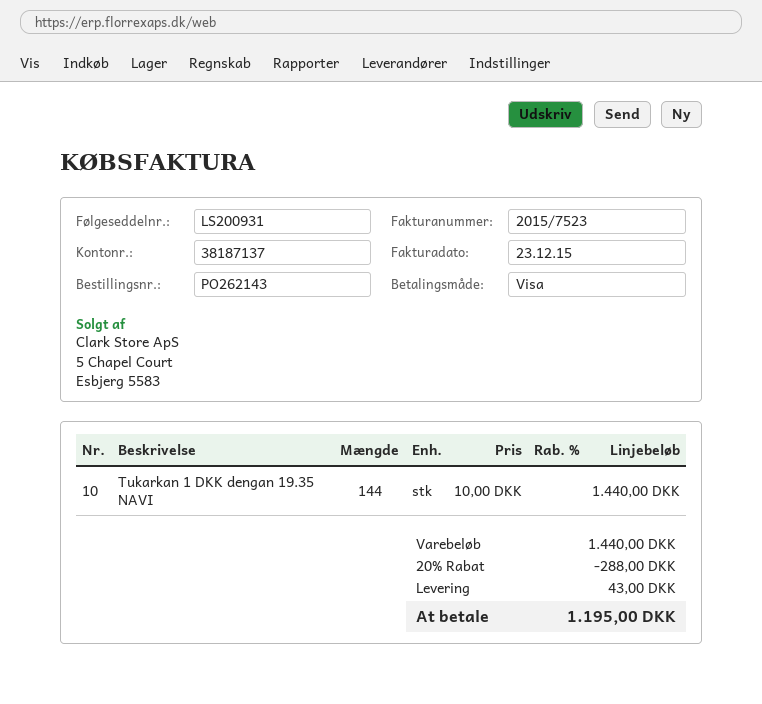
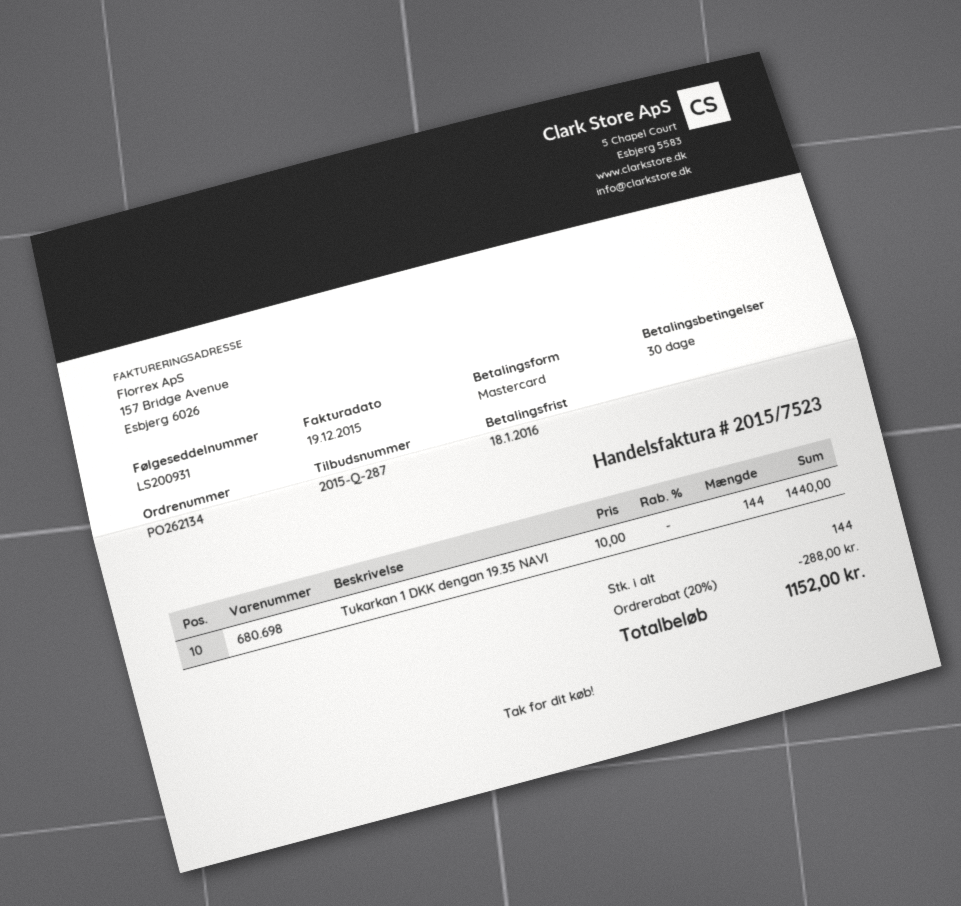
order number: PO262143 -> PO262134
invoice date: 2015-12-23 -> 2015-12-19
payment method: Visa -> Mastercard
shipping: 43.00 -> none
total: 1195.00 -> 1152.00

